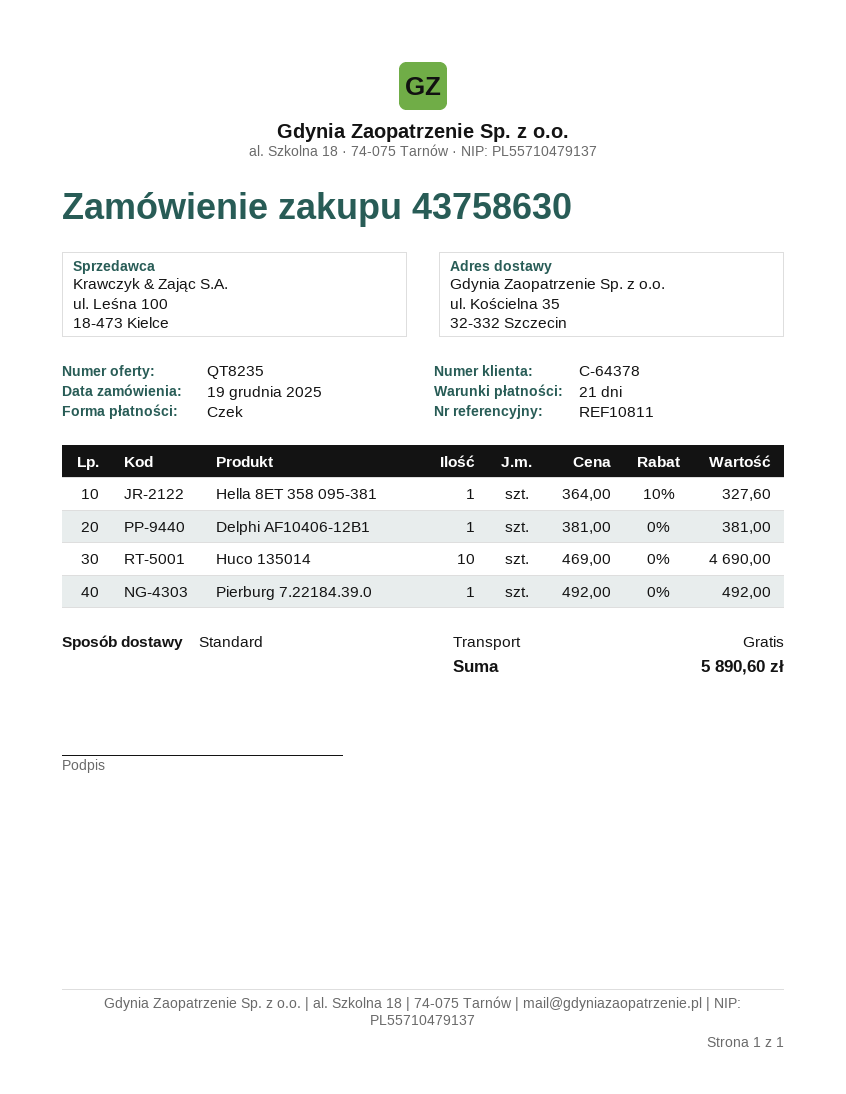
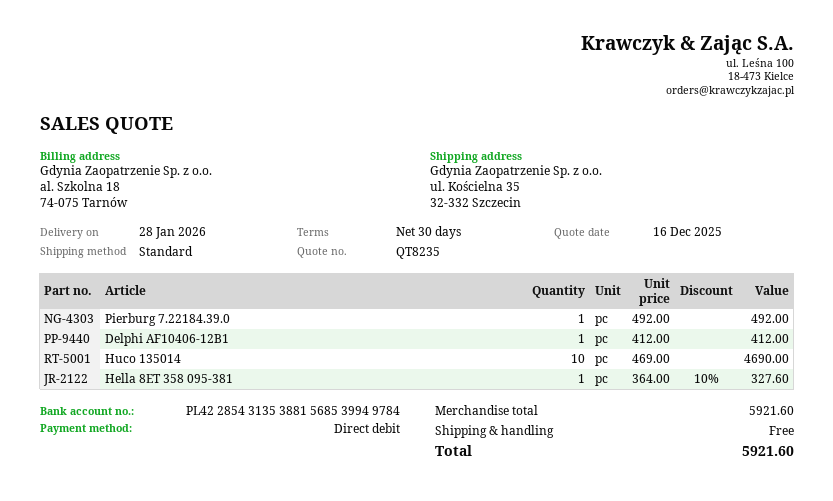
payment terms: 21 days -> 30 days
payment method: cheque -> direct debit
Delphi AF10406-12B1: 1 x 381.00 = 381.00 -> 1 x 412.00 = 412.00
total: 5890.60 -> 5921.60

